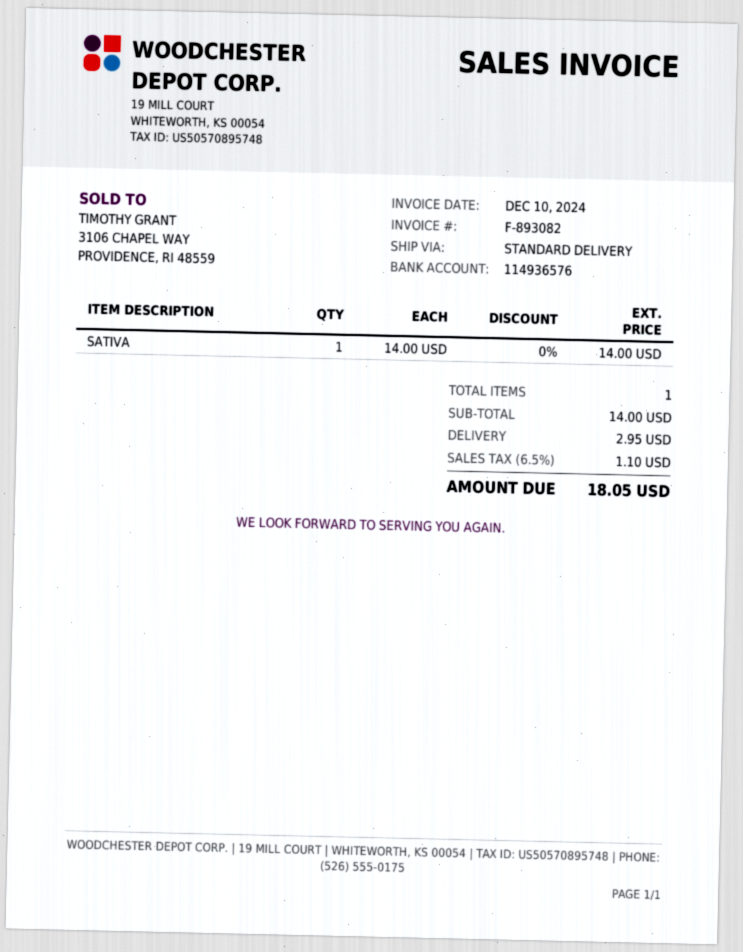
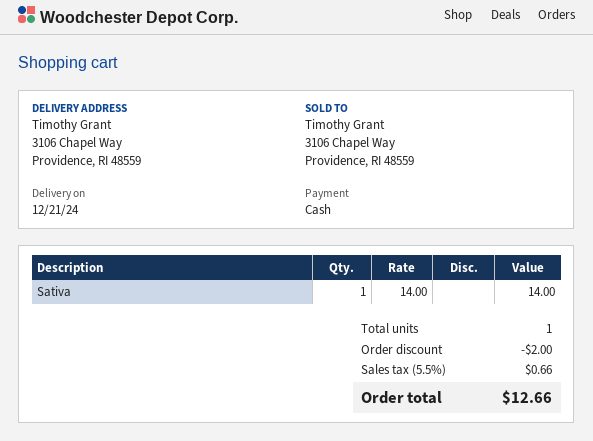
discount: none -> 2.00
shipping: 2.95 -> none
tax: 6.5% = 1.10 -> 5.5% = 0.66
total: 18.05 -> 12.66

